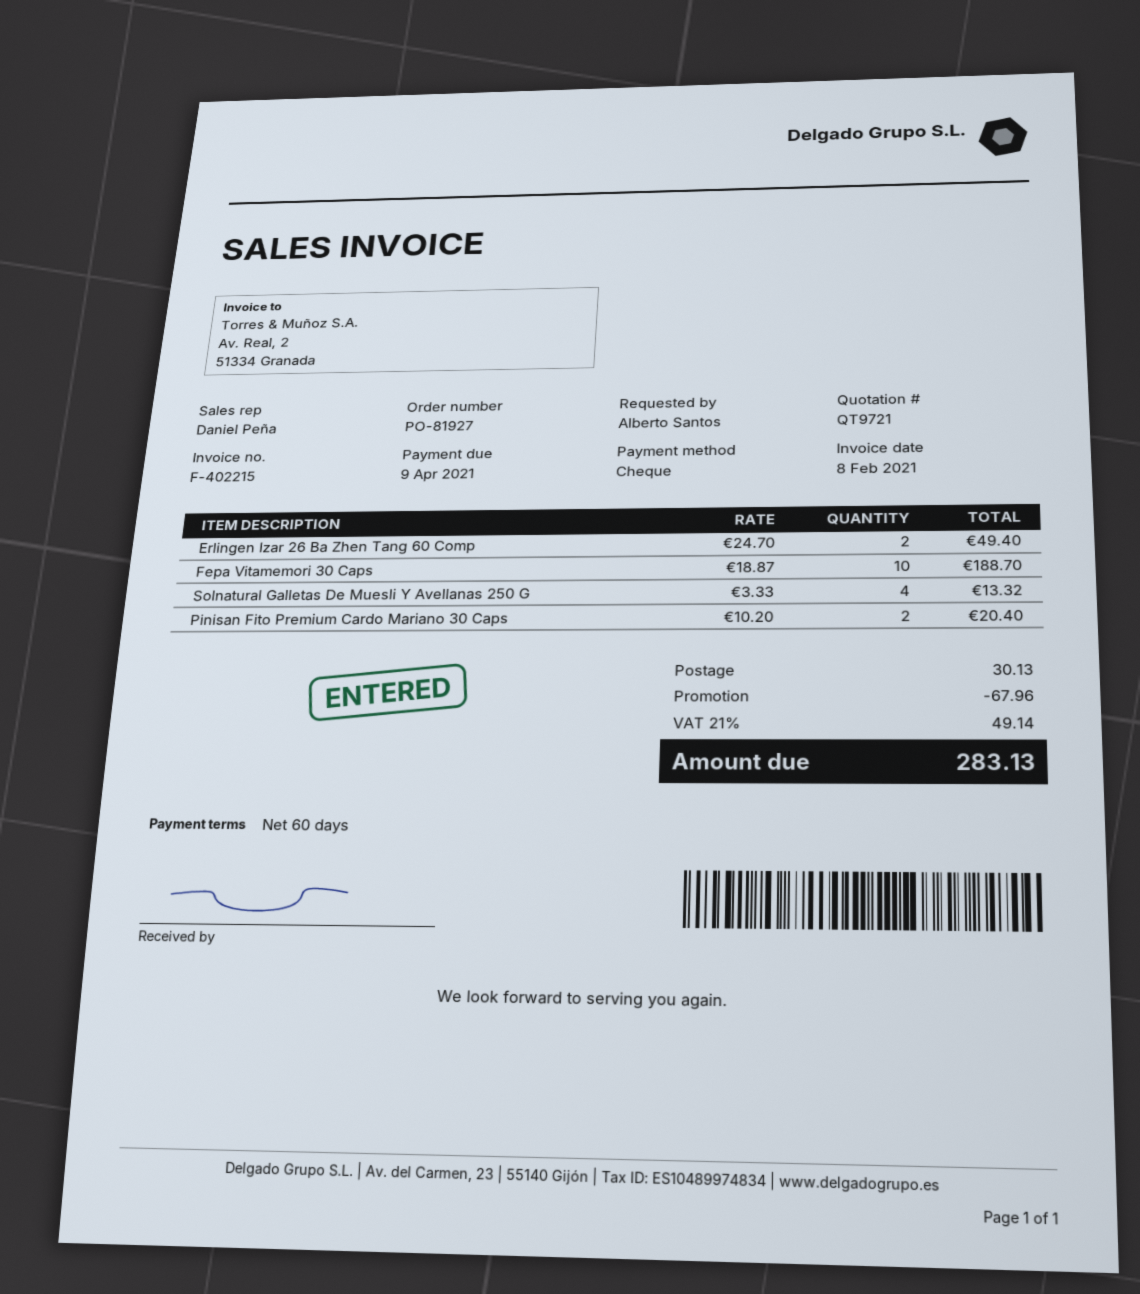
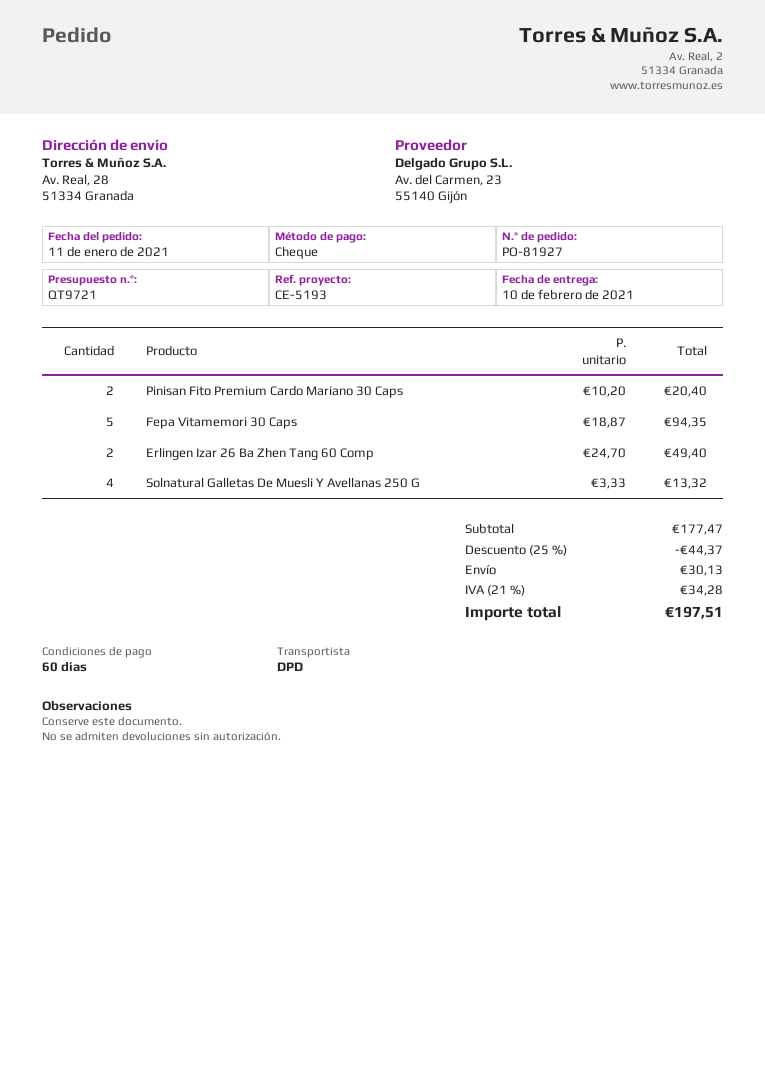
Fepa Vitamemori 30 Caps: 10 x 18.87 = 188.70 -> 5 x 18.87 = 94.35
discount: 67.96 -> 44.37
tax: 21% = 49.14 -> 21% = 34.28
total: 283.13 -> 197.51

